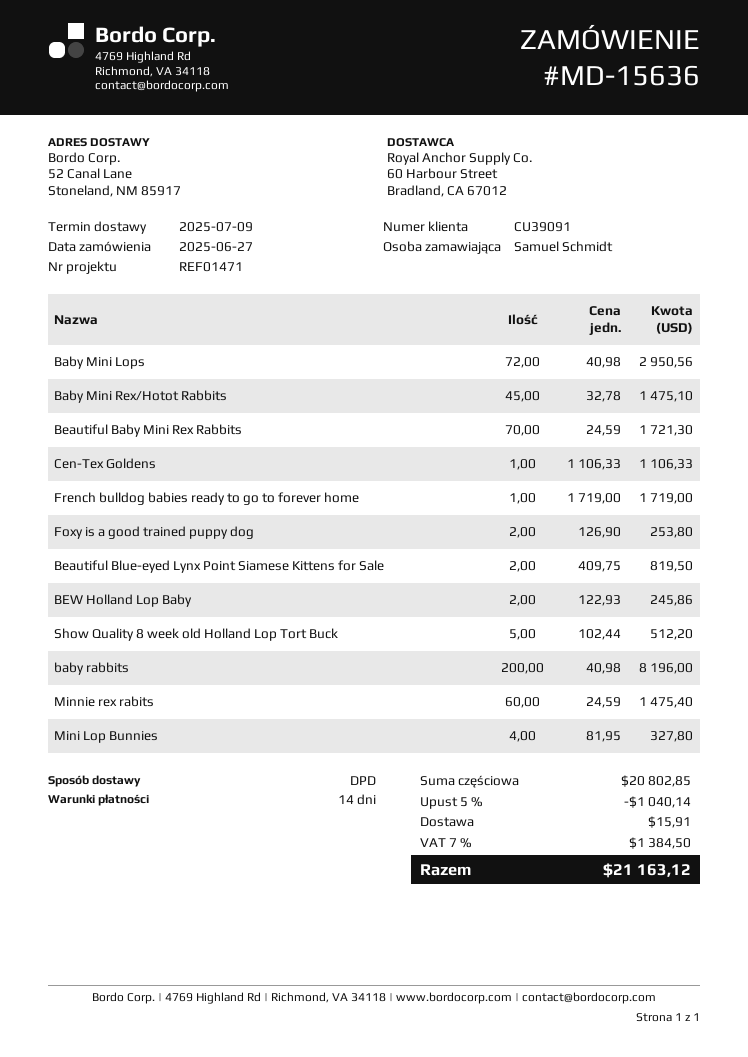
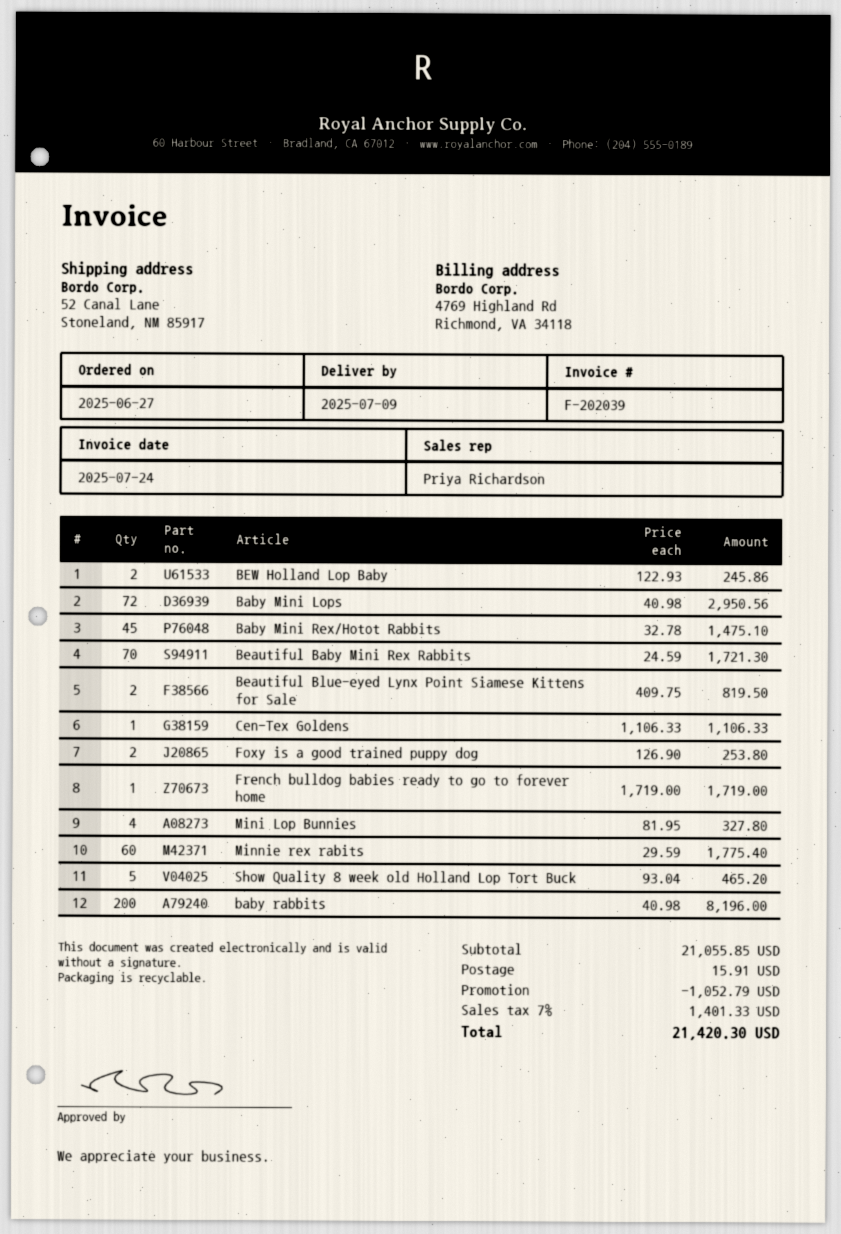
Show Quality 8 week old Holland Lop Tort Buck: 5 x 102.44 = 512.20 -> 5 x 93.04 = 465.20
Minnie rex rabits: 60 x 24.59 = 1475.40 -> 60 x 29.59 = 1775.40
subtotal: 20802.85 -> 21055.85
discount: 1040.14 -> 1052.79
tax: 7% = 1384.50 -> 7% = 1401.33
total: 21163.12 -> 21420.30

